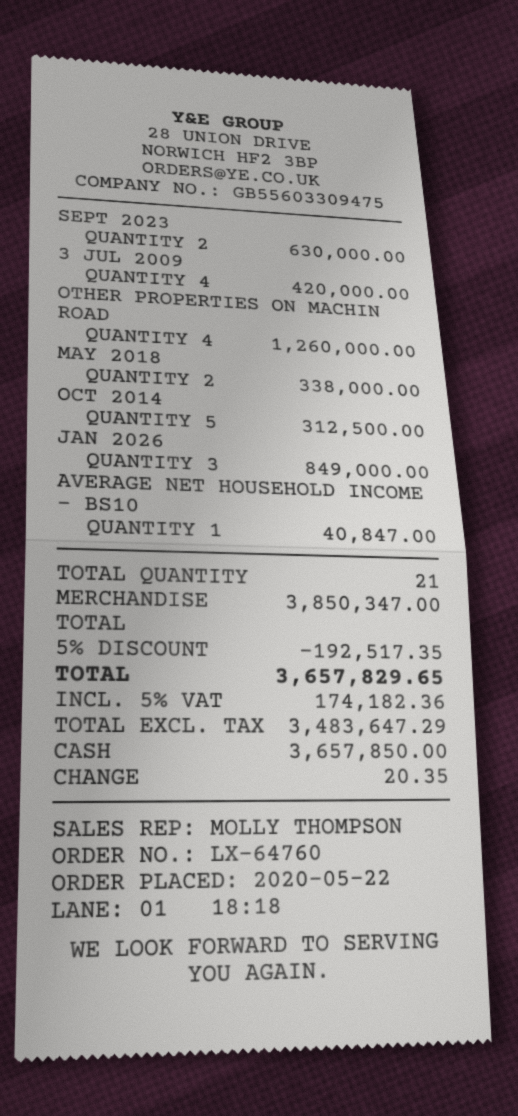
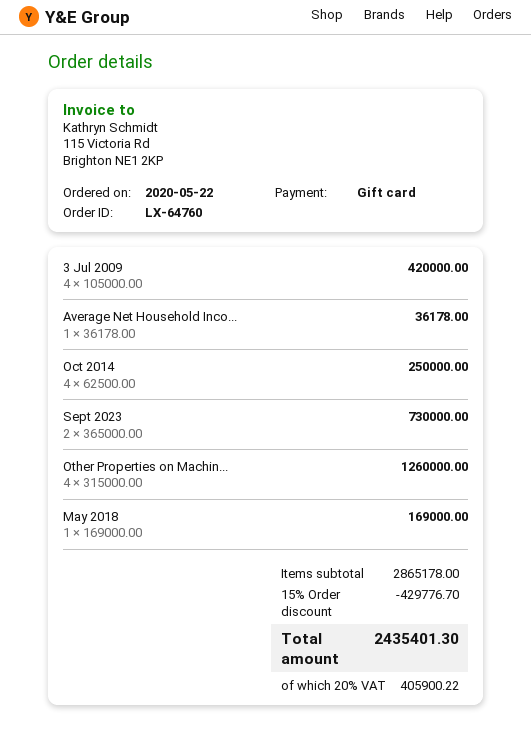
payment method: cash -> gift card
SEPT 2023: 2 for 630000.00 -> 2 for 730000.00
MAY 2018: 2 for 338000.00 -> 1 for 169000.00
OCT 2014: 5 for 312500.00 -> 4 for 250000.00
JAN 2026: 3 for 849000.00 -> none
AVERAGE NET HOUSEHOLD INCOME - BS10: 1 for 40847.00 -> 1 for 36178.00
subtotal: 3850347.00 -> 2865178.00
discount: 5% = 192517.35 -> 15% = 429776.70
tax: 5% = 174182.36 -> 20% = 405900.22
total: 3657829.65 -> 2435401.30

